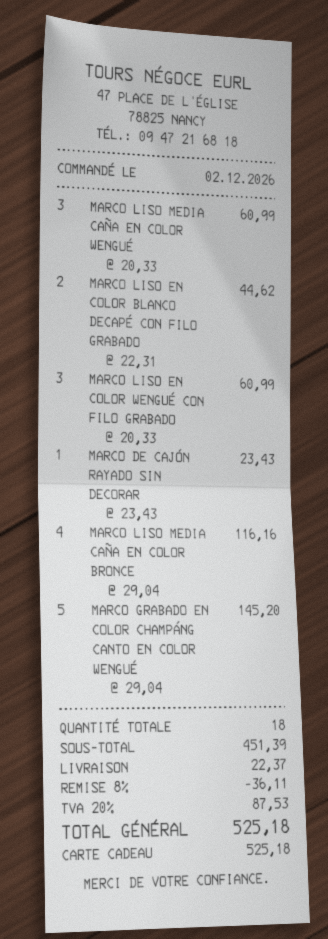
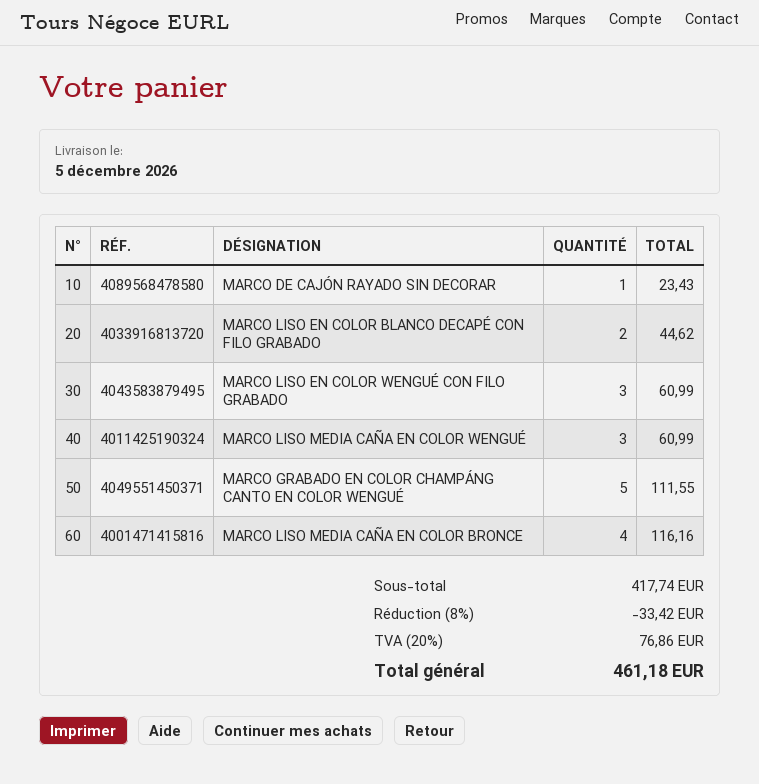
MARCO GRABADO EN COLOR CHAMPÁNG CANTO EN COLOR WENGUÉ: 5 for 145.20 -> 5 for 111.55
subtotal: 451.39 -> 417.74
discount: 8% = 36.11 -> 8% = 33.42
shipping: 22.37 -> none
tax: 20% = 87.53 -> 20% = 76.86
total: 525.18 -> 461.18

